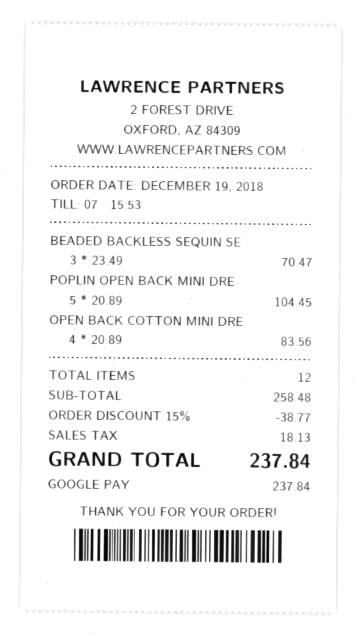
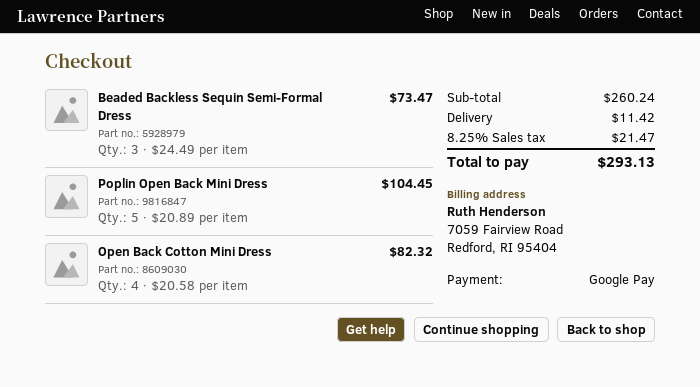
BEADED BACKLESS SEQUIN SE: 3 x 23.49 = 70.47 -> 3 x 24.49 = 73.47
OPEN BACK COTTON MINI DRE: 4 x 20.89 = 83.56 -> 4 x 20.58 = 82.32
subtotal: 258.48 -> 260.24
discount: 15% = 38.77 -> none
shipping: none -> 11.42
tax: 18.13 -> 21.47
total: 237.84 -> 293.13

